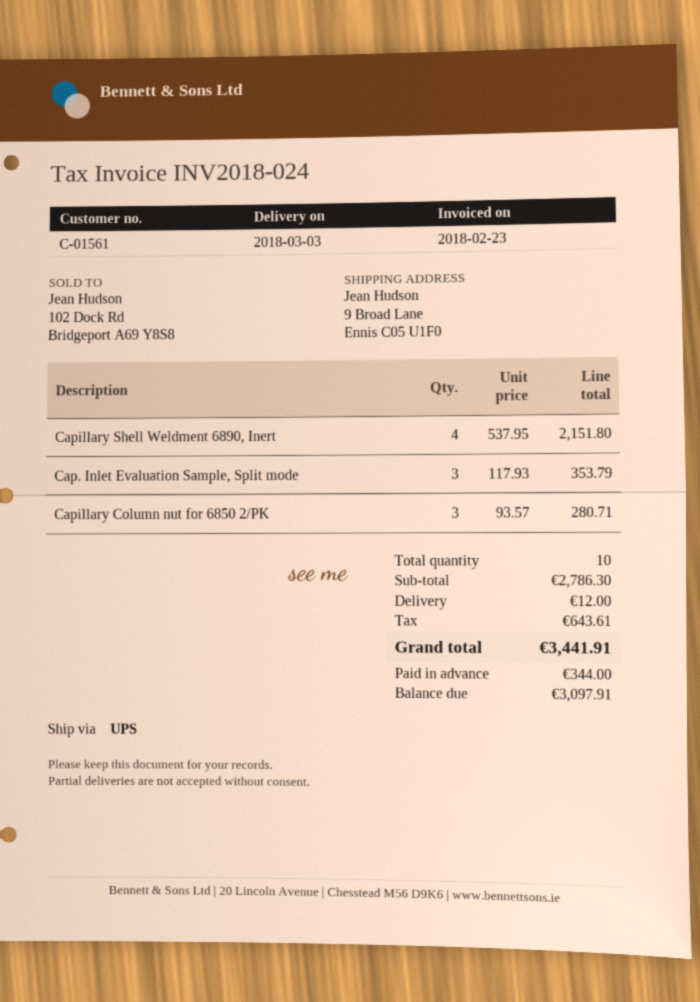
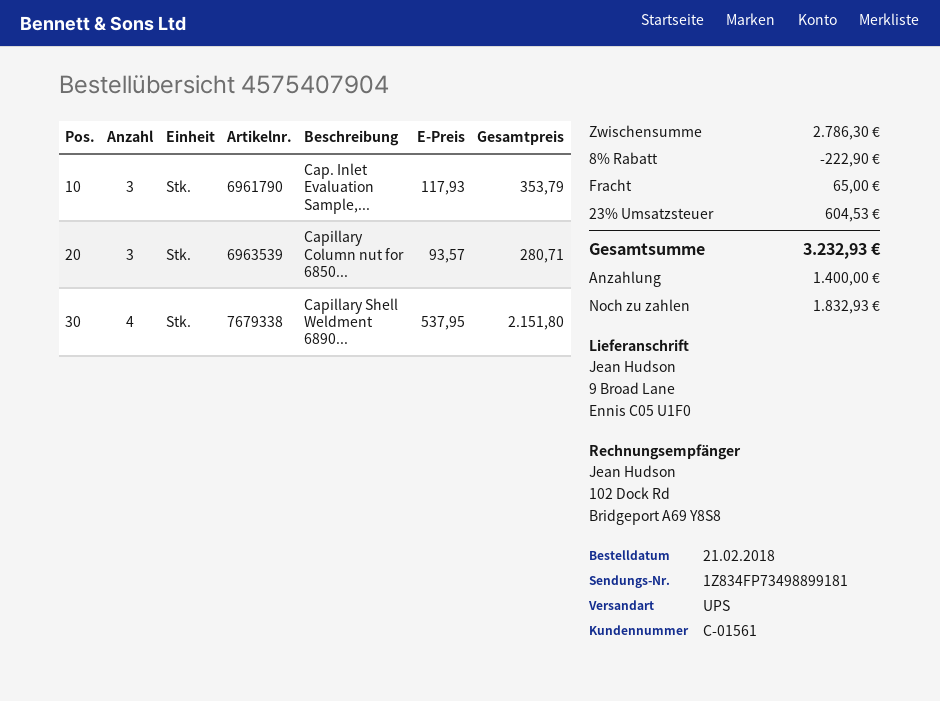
discount: none -> 8% = 222.90
shipping: 12.00 -> 65.00
tax: 643.61 -> 604.53
total: 3441.91 -> 3232.93
deposit: 344.00 -> 1400.00
balance: 3097.91 -> 1832.93

